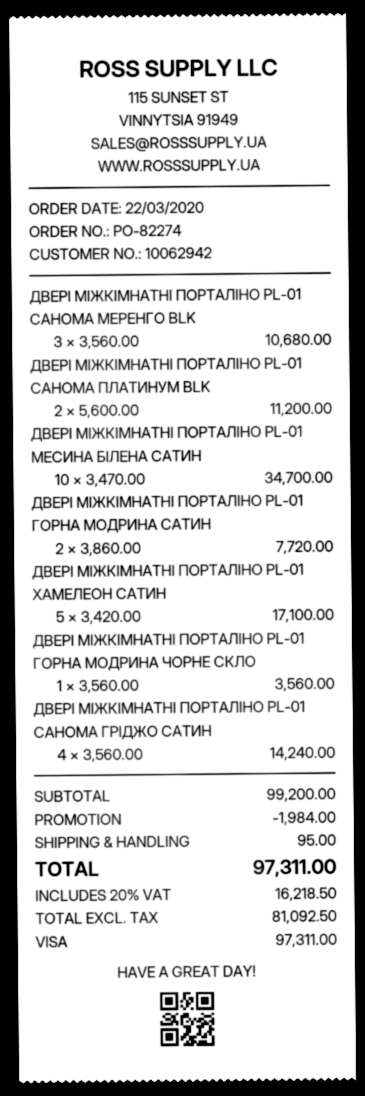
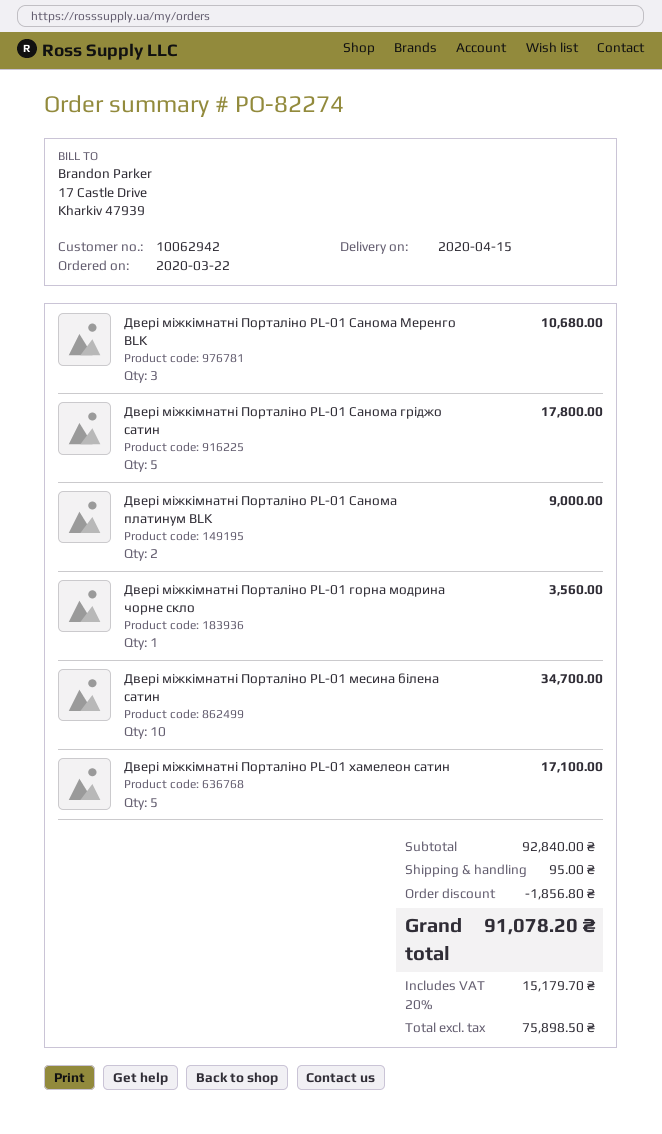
ДВЕРІ МІЖКІМНАТНІ ПОРТАЛІНО PL-01 САНОМА ПЛАТИНУМ BLK: 2 for 11200.00 -> 2 for 9000.00
ДВЕРІ МІЖКІМНАТНІ ПОРТАЛІНО PL-01 ГОРНА МОДРИНА САТИН: 2 for 7720.00 -> none
ДВЕРІ МІЖКІМНАТНІ ПОРТАЛІНО PL-01 САНОМА ГРІДЖО САТИН: 4 for 14240.00 -> 5 for 17800.00
subtotal: 99200.00 -> 92840.00
discount: 1984.00 -> 1856.80
net: 81092.50 -> 75898.50
tax: 20% = 16218.50 -> 20% = 15179.70
total: 97311.00 -> 91078.20

